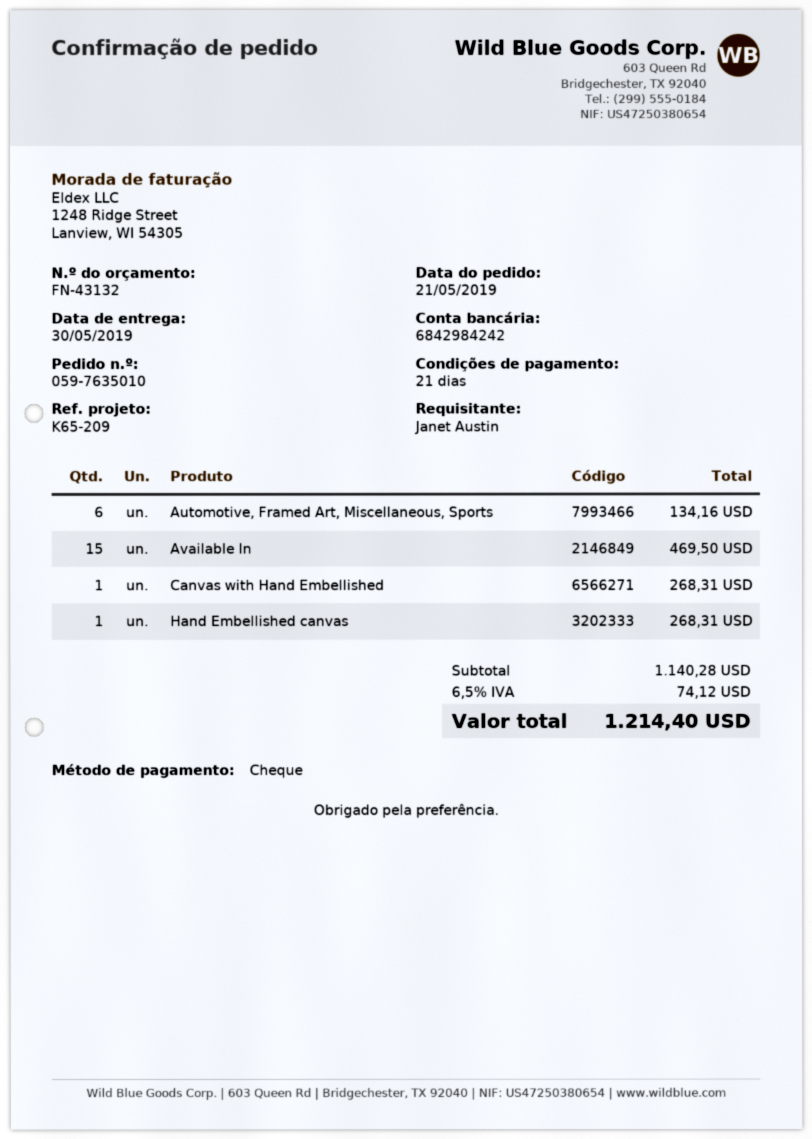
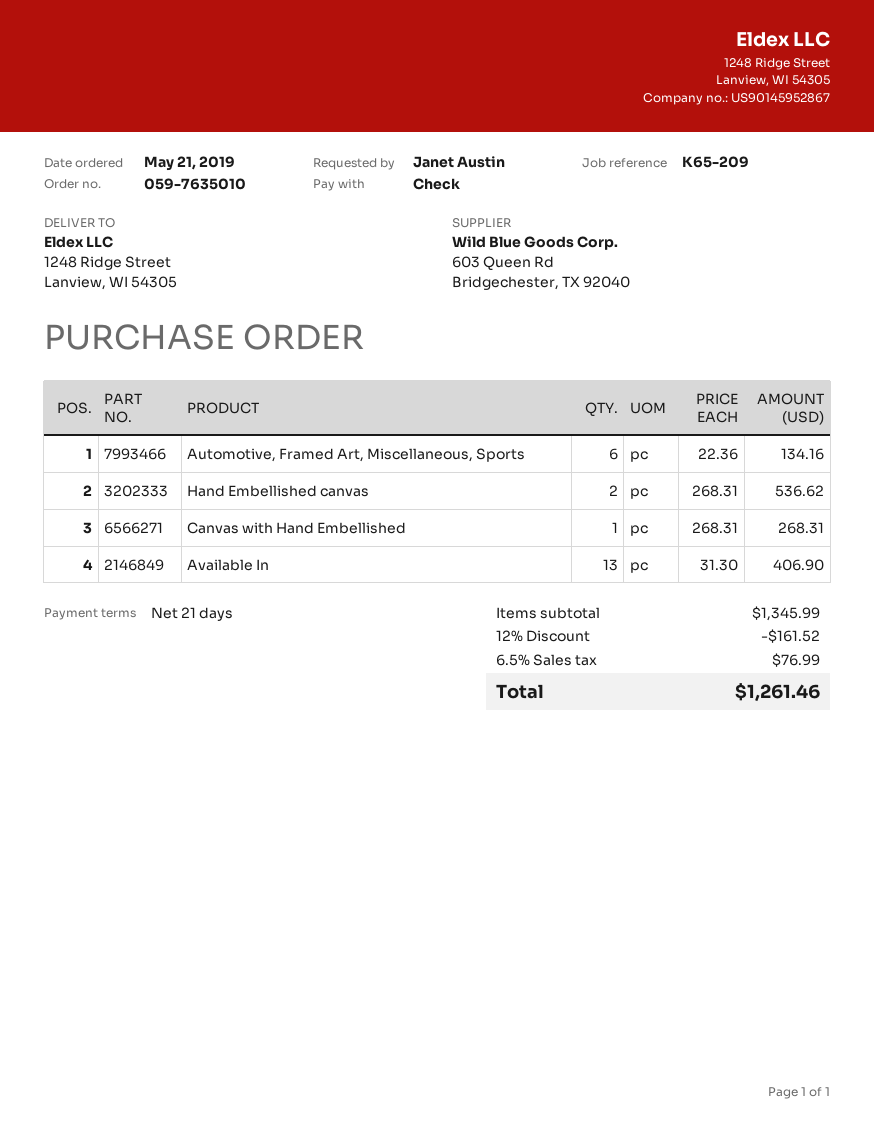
Available In: 15 for 469.50 -> 13 for 406.90
Hand Embellished canvas: 1 for 268.31 -> 2 for 536.62
subtotal: 1140.28 -> 1345.99
discount: none -> 12% = 161.52
tax: 6.5% = 74.12 -> 6.5% = 76.99
total: 1214.40 -> 1261.46

